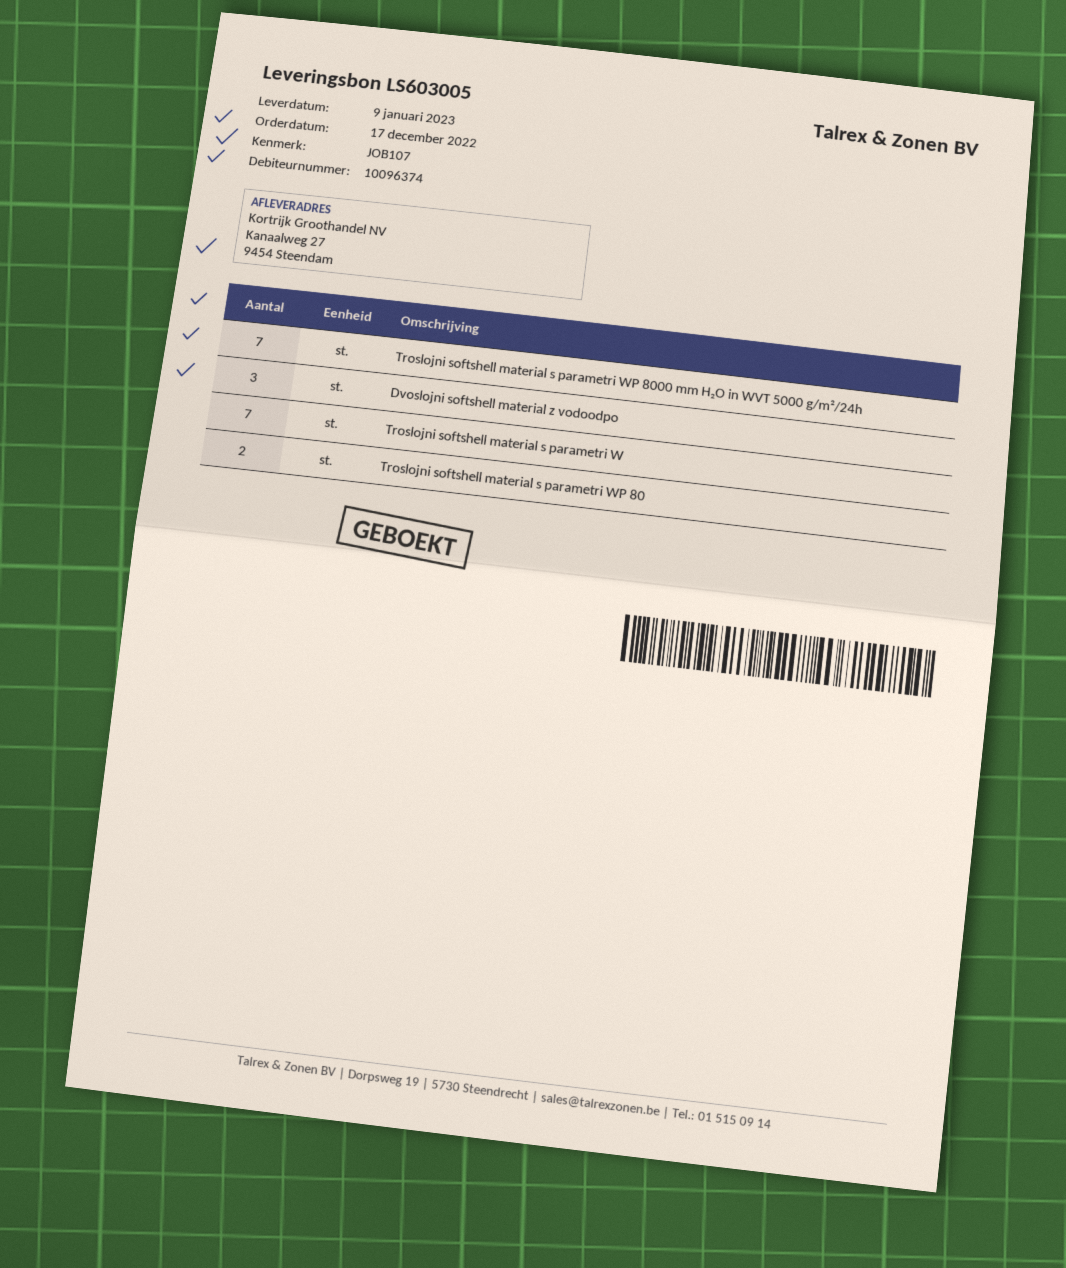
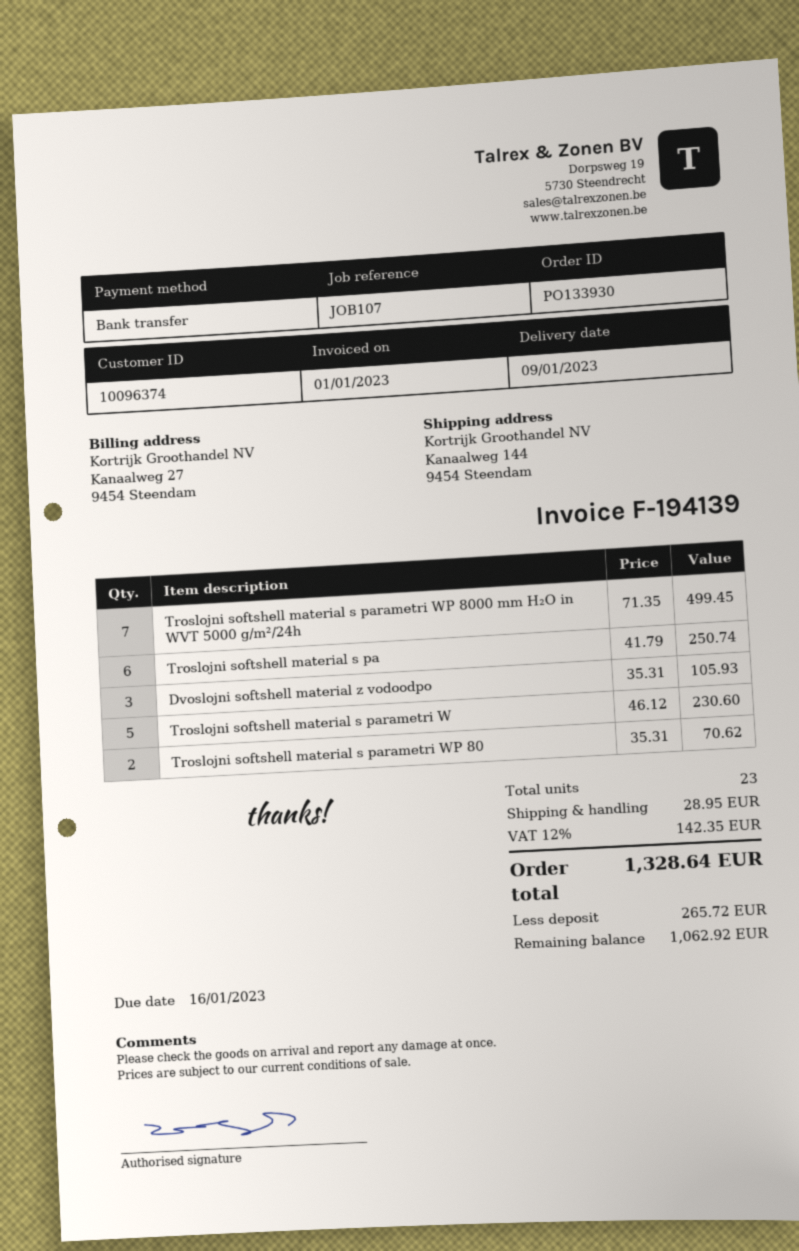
ship to: Kanaalweg 27, 9454 Steendam -> Kanaalweg 144, 9454 Steendam
Troslojni softshell material s parametri W: 7 -> 5
Troslojni softshell material s pa: none -> 6

